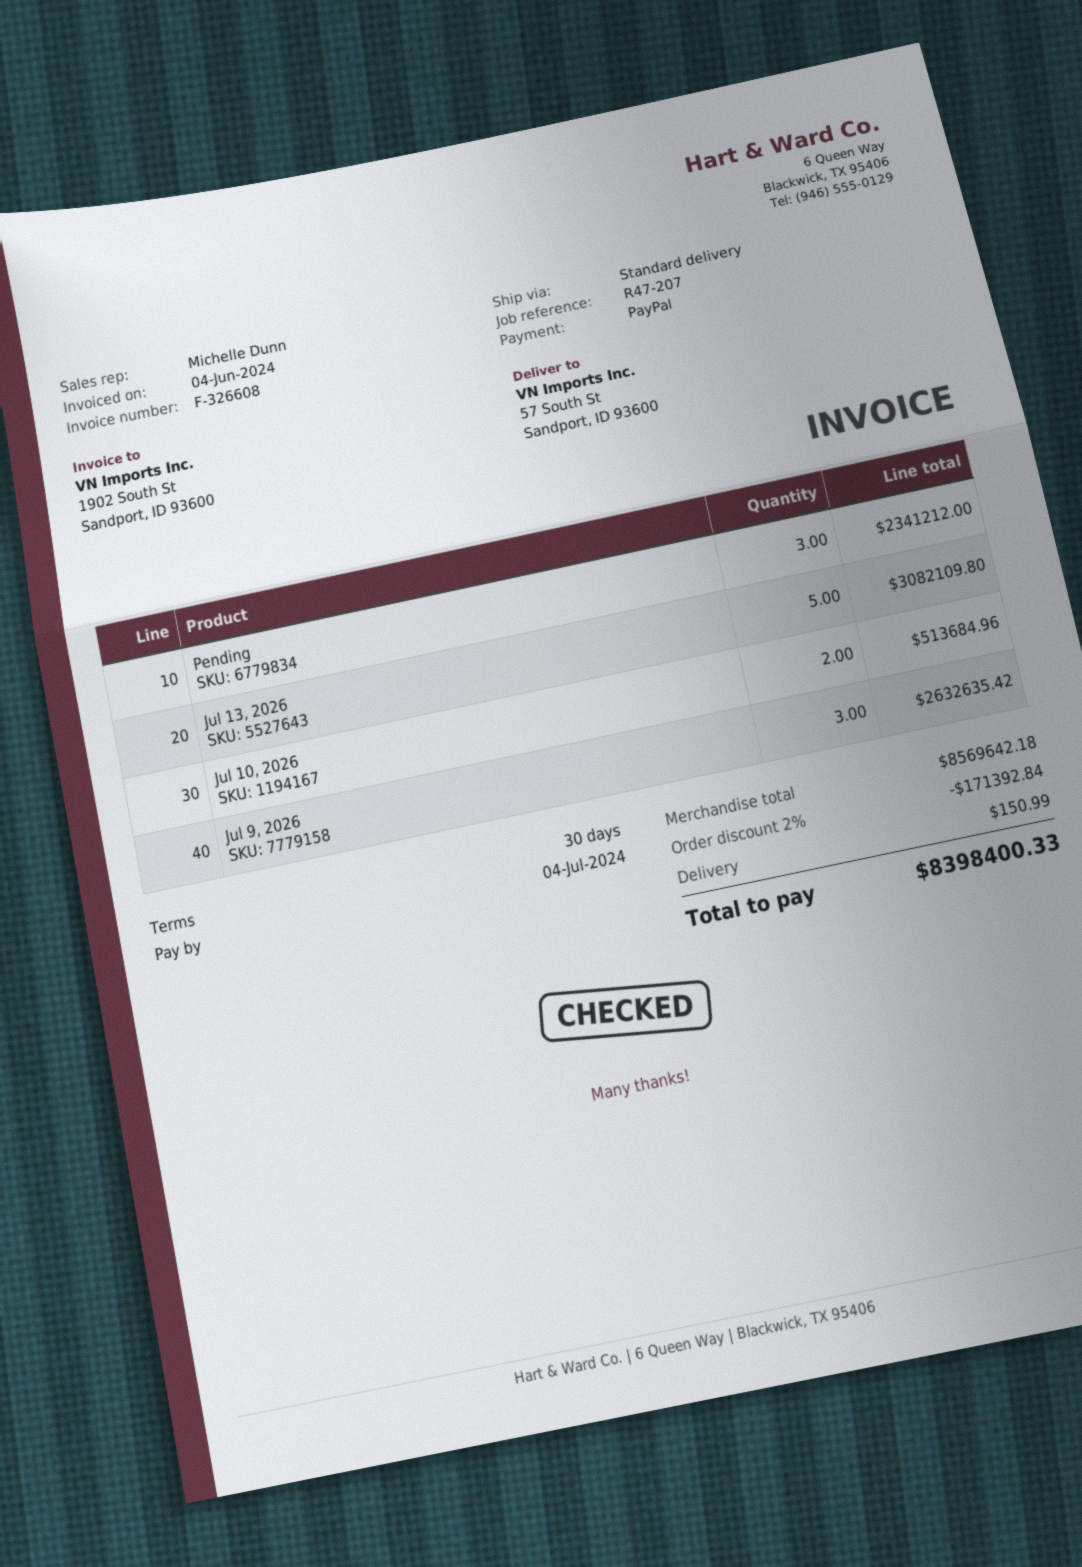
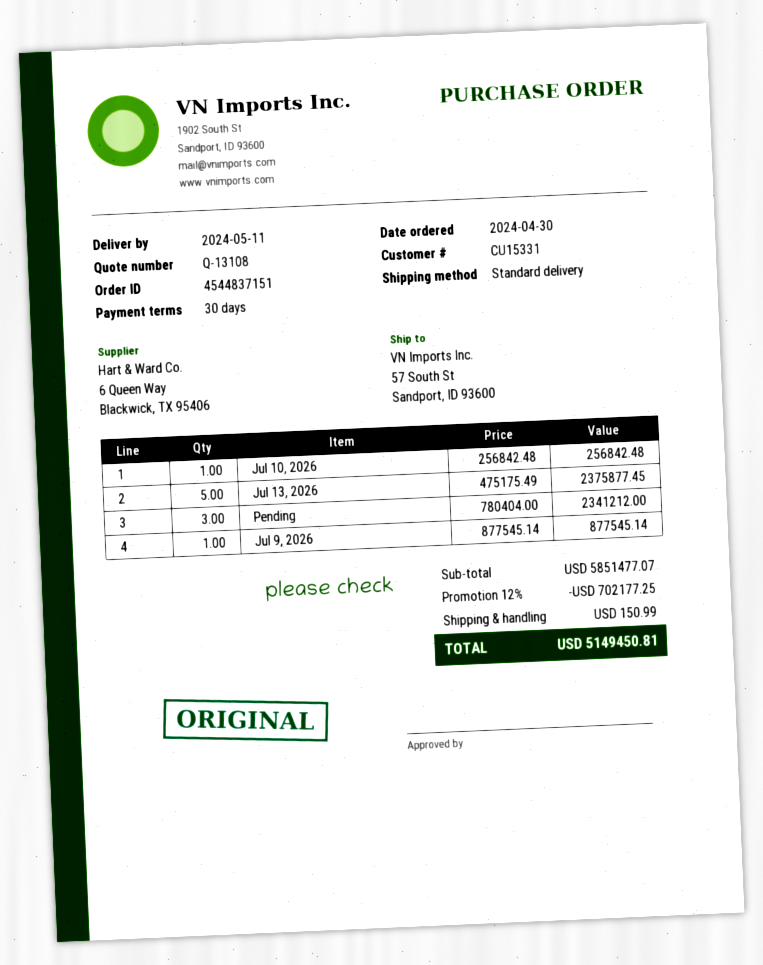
Jul 13, 2026: 5 for 3082109.80 -> 5 for 2375877.45
Jul 10, 2026: 2 for 513684.96 -> 1 for 256842.48
Jul 9, 2026: 3 for 2632635.42 -> 1 for 877545.14
subtotal: 8569642.18 -> 5851477.07
discount: 2% = 171392.84 -> 12% = 702177.25
total: 8398400.33 -> 5149450.81

